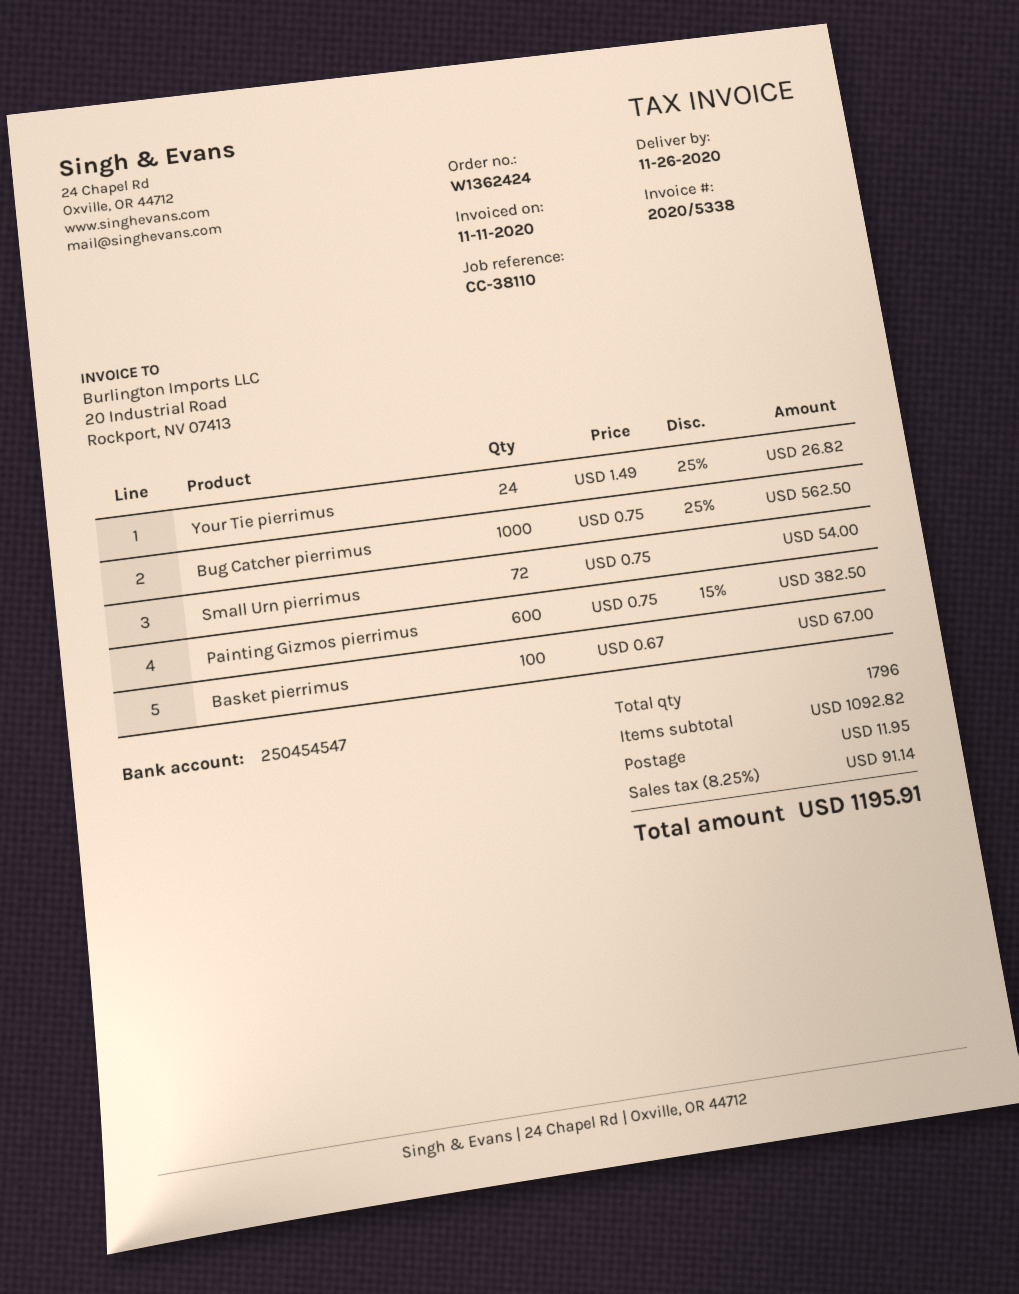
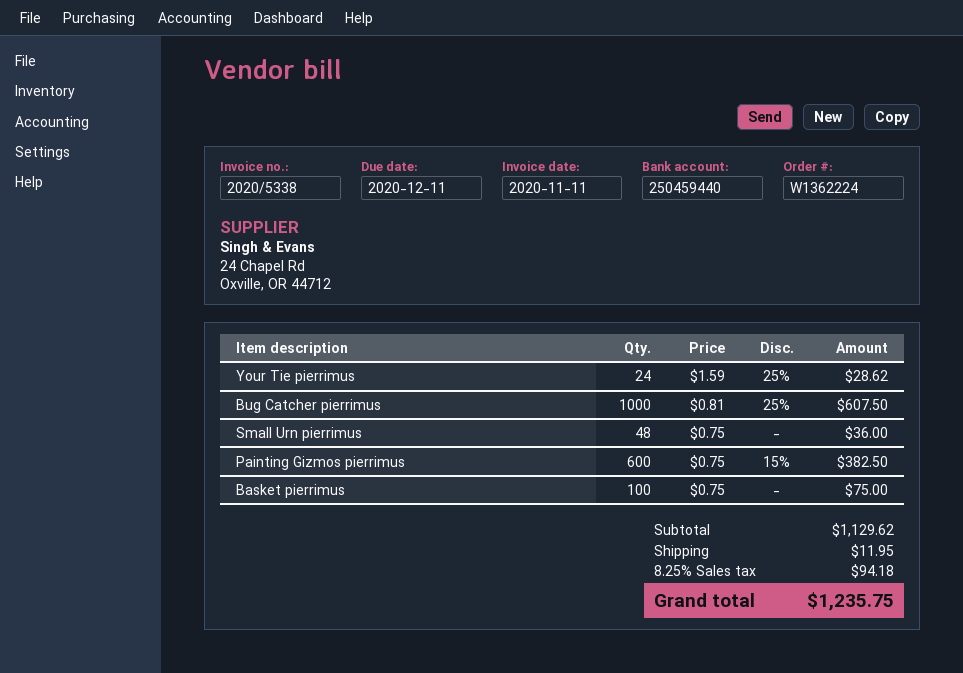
order number: W1362424 -> W1362224
bank account: 250454547 -> 250459440
Your Tie pierrimus: 24 x 1.49 - 25% = 26.82 -> 24 x 1.59 - 25% = 28.62
Bug Catcher pierrimus: 1000 x 0.75 - 25% = 562.50 -> 1000 x 0.81 - 25% = 607.50
Small Urn pierrimus: 72 x 0.75 = 54.00 -> 48 x 0.75 = 36.00
Basket pierrimus: 100 x 0.67 = 67.00 -> 100 x 0.75 = 75.00
subtotal: 1092.82 -> 1129.62
tax: 8.25% = 91.14 -> 8.25% = 94.18
total: 1195.91 -> 1235.75

